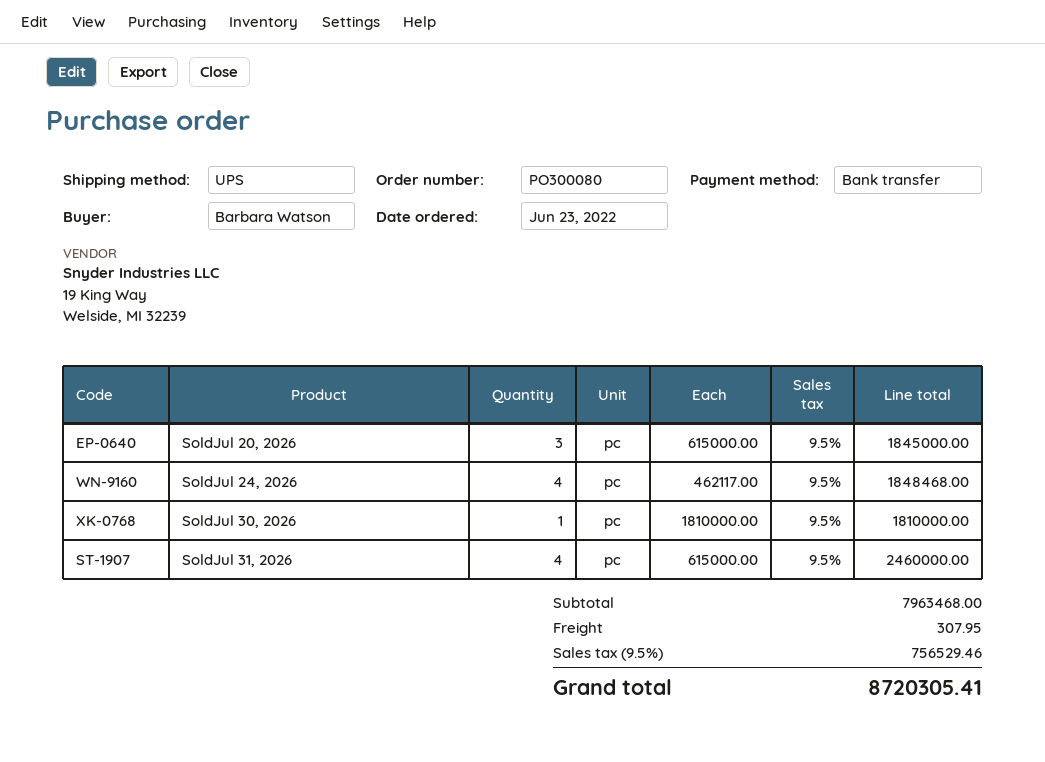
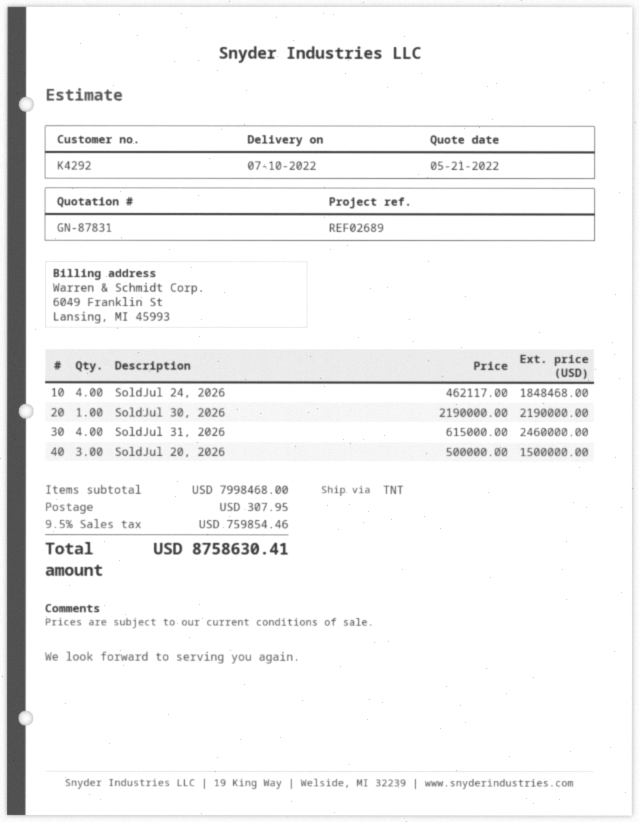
shipping method: UPS -> TNT
SoldJul 20, 2026: 3 x 615000.00 = 1845000.00 -> 3 x 500000.00 = 1500000.00
SoldJul 30, 2026: 1 x 1810000.00 = 1810000.00 -> 1 x 2190000.00 = 2190000.00
subtotal: 7963468.00 -> 7998468.00
tax: 9.5% = 756529.46 -> 9.5% = 759854.46
total: 8720305.41 -> 8758630.41

